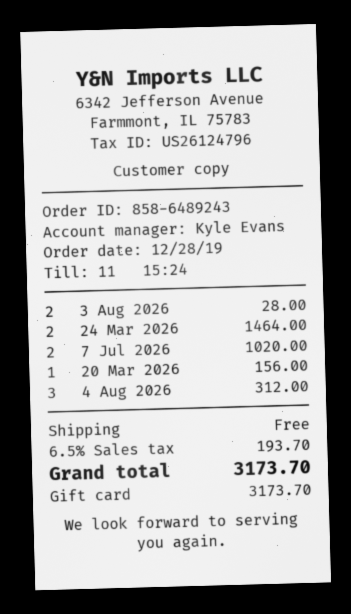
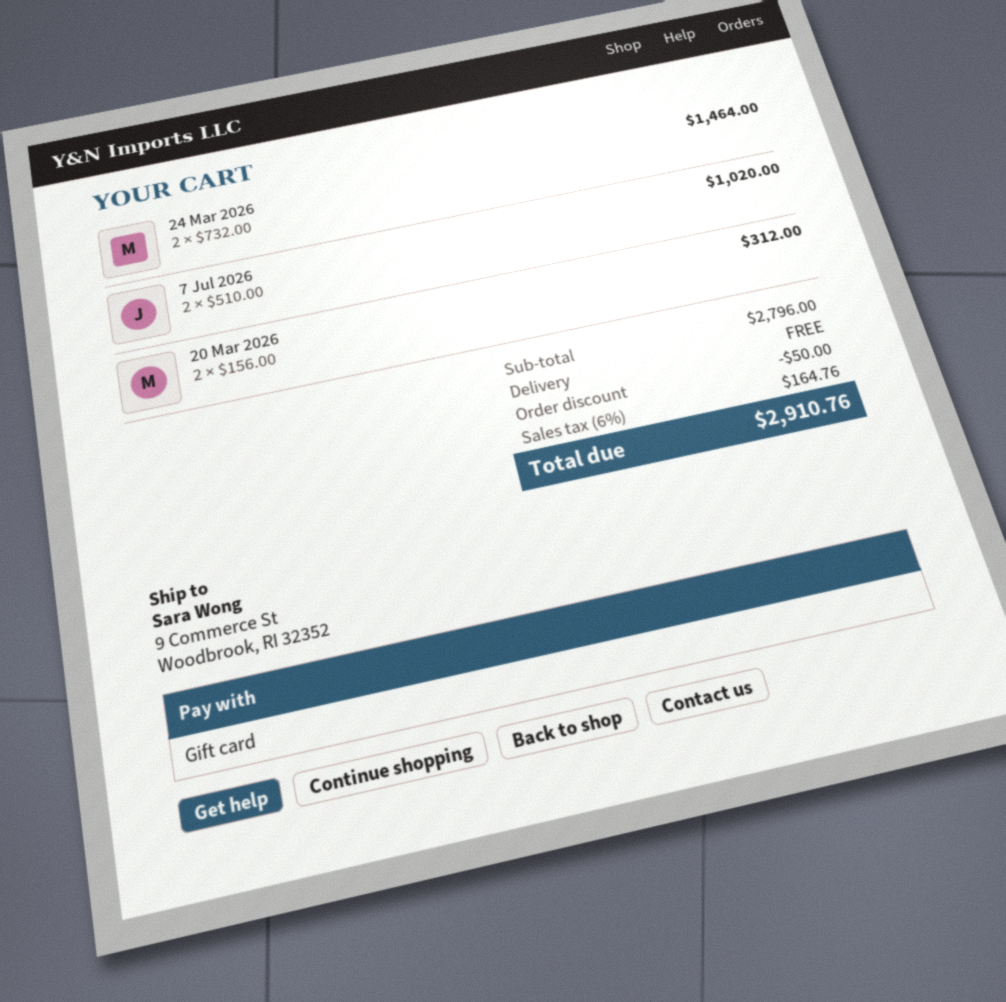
3 Aug 2026: 2 for 28.00 -> none
20 Mar 2026: 1 for 156.00 -> 2 for 312.00
4 Aug 2026: 3 for 312.00 -> none
discount: none -> 50.00
tax: 6.5% = 193.70 -> 6% = 164.76
total: 3173.70 -> 2910.76

